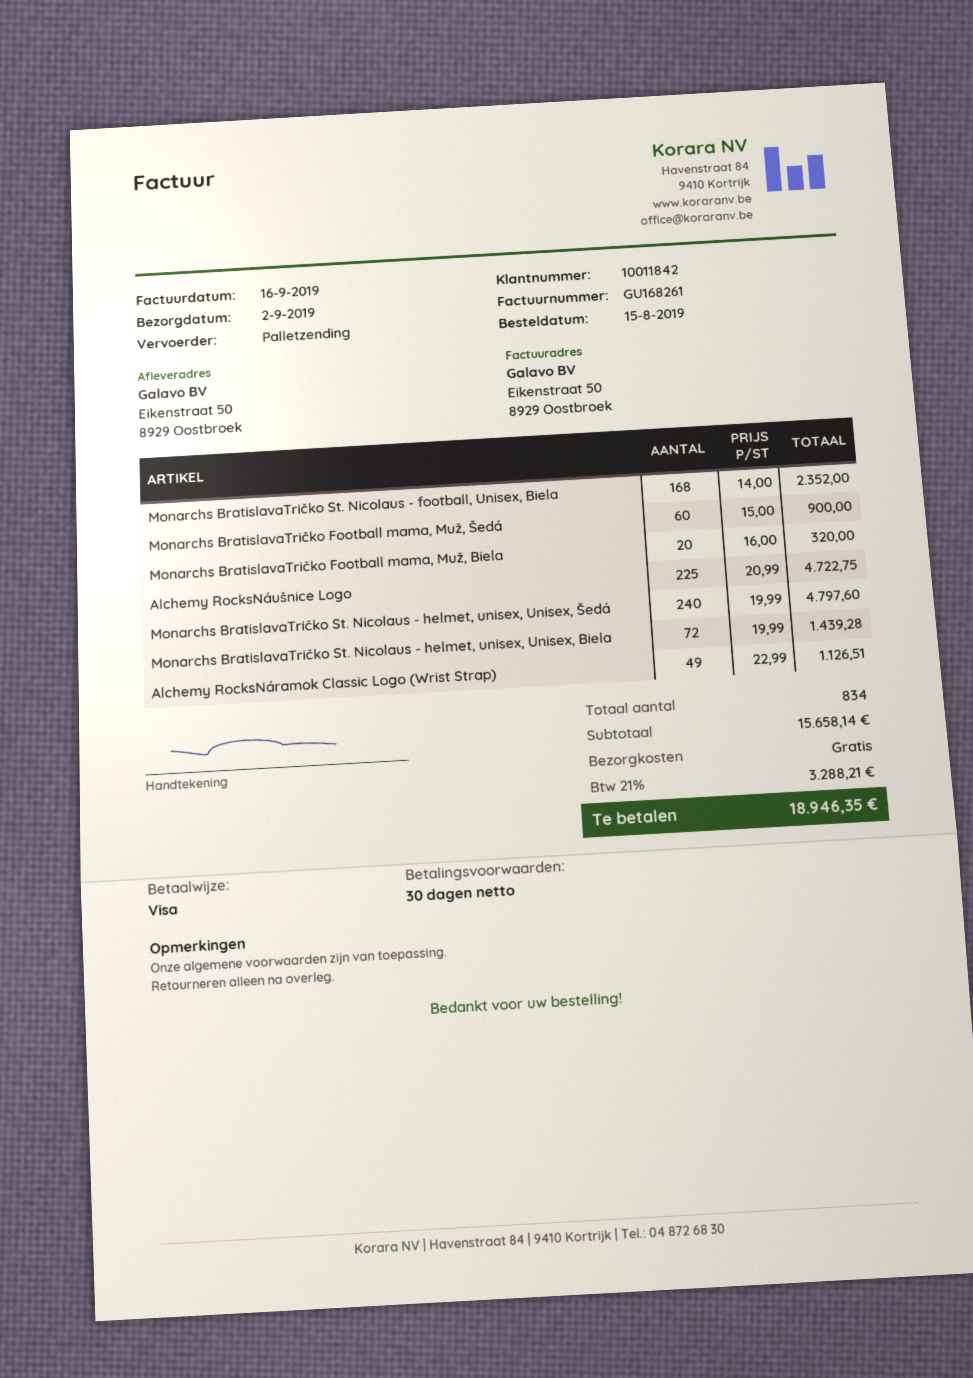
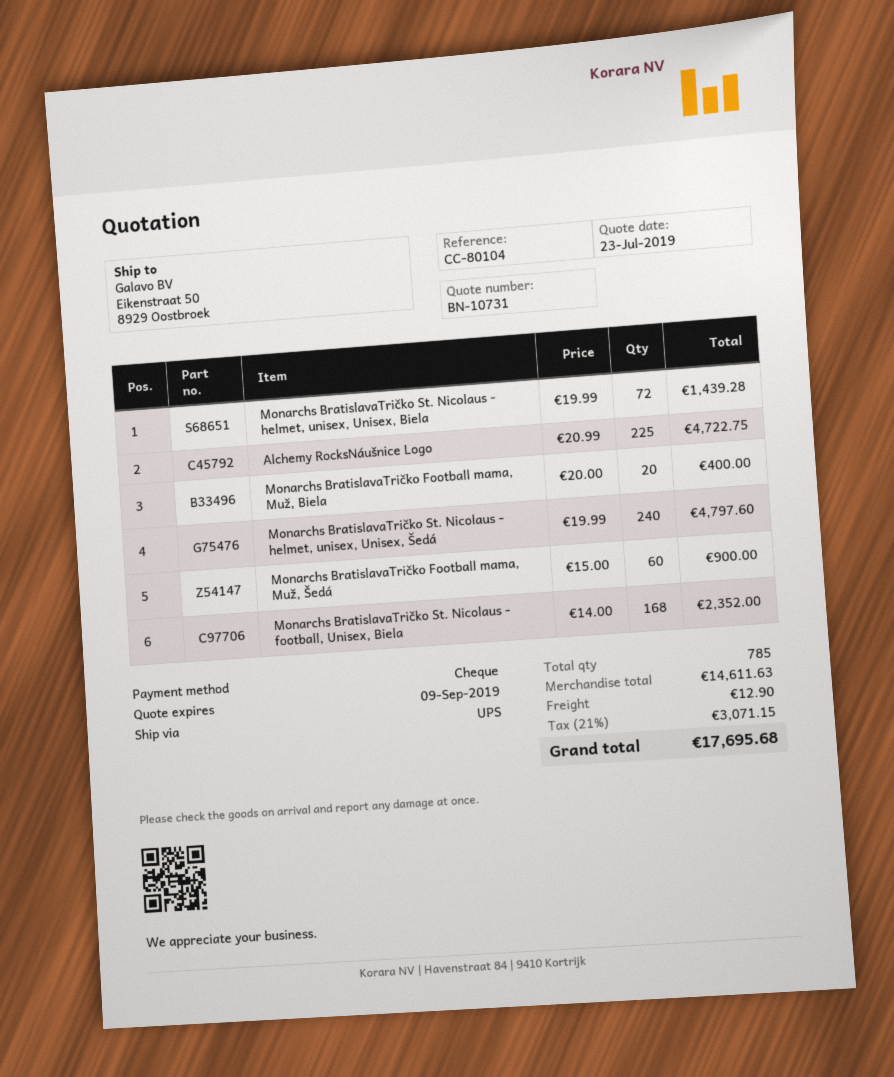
payment method: Visa -> cheque
shipping method: pallet freight -> UPS
Monarchs BratislavaTričko Football mama, Muž, Biela: 20 x 16.00 = 320.00 -> 20 x 20.00 = 400.00
Alchemy RocksNáramok Classic Logo (Wrist Strap): 49 x 22.99 = 1126.51 -> none
total quantity: 834 -> 785
subtotal: 15658.14 -> 14611.63
shipping: 0.00 -> 12.90
tax: 21% = 3288.21 -> 21% = 3071.15
total: 18946.35 -> 17695.68

